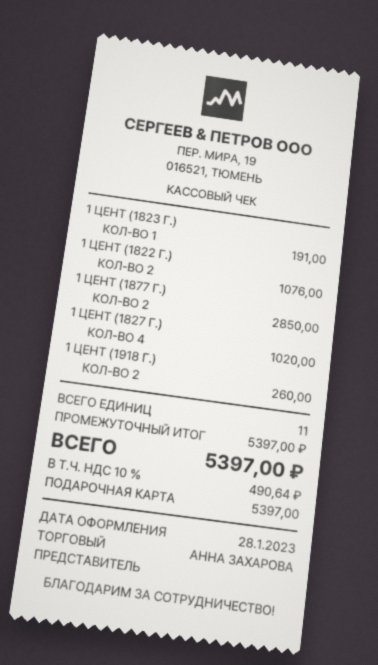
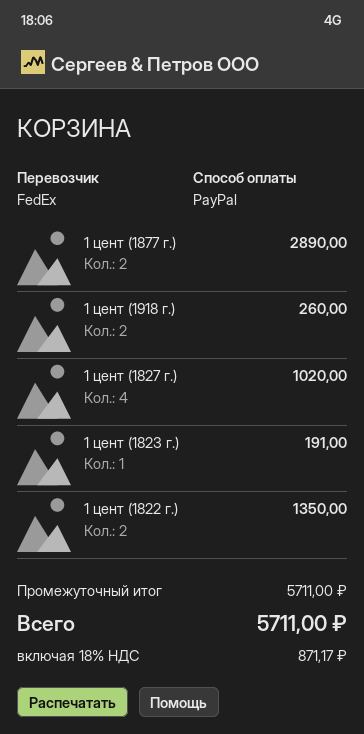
payment method: gift card -> PayPal
1 ЦЕНТ (1822 Г.): 2 for 1076.00 -> 2 for 1350.00
1 ЦЕНТ (1877 Г.): 2 for 2850.00 -> 2 for 2890.00
subtotal: 5397.00 -> 5711.00
tax: 10% = 490.64 -> 18% = 871.17
total: 5397.00 -> 5711.00

